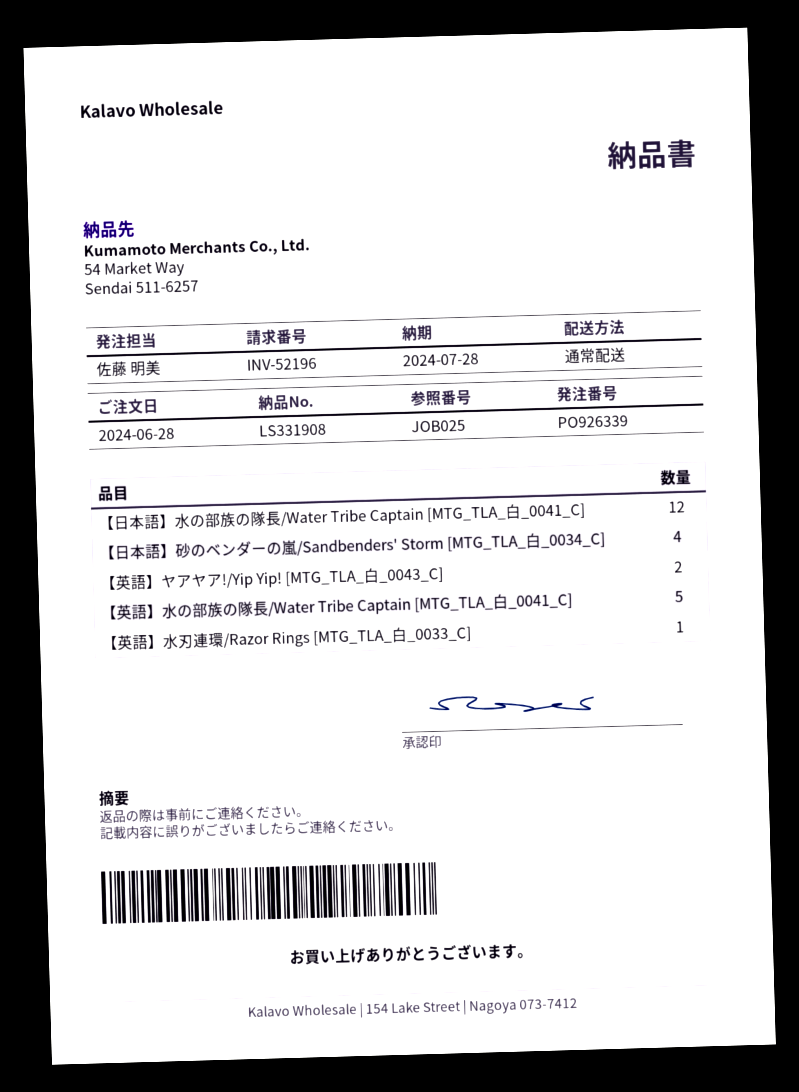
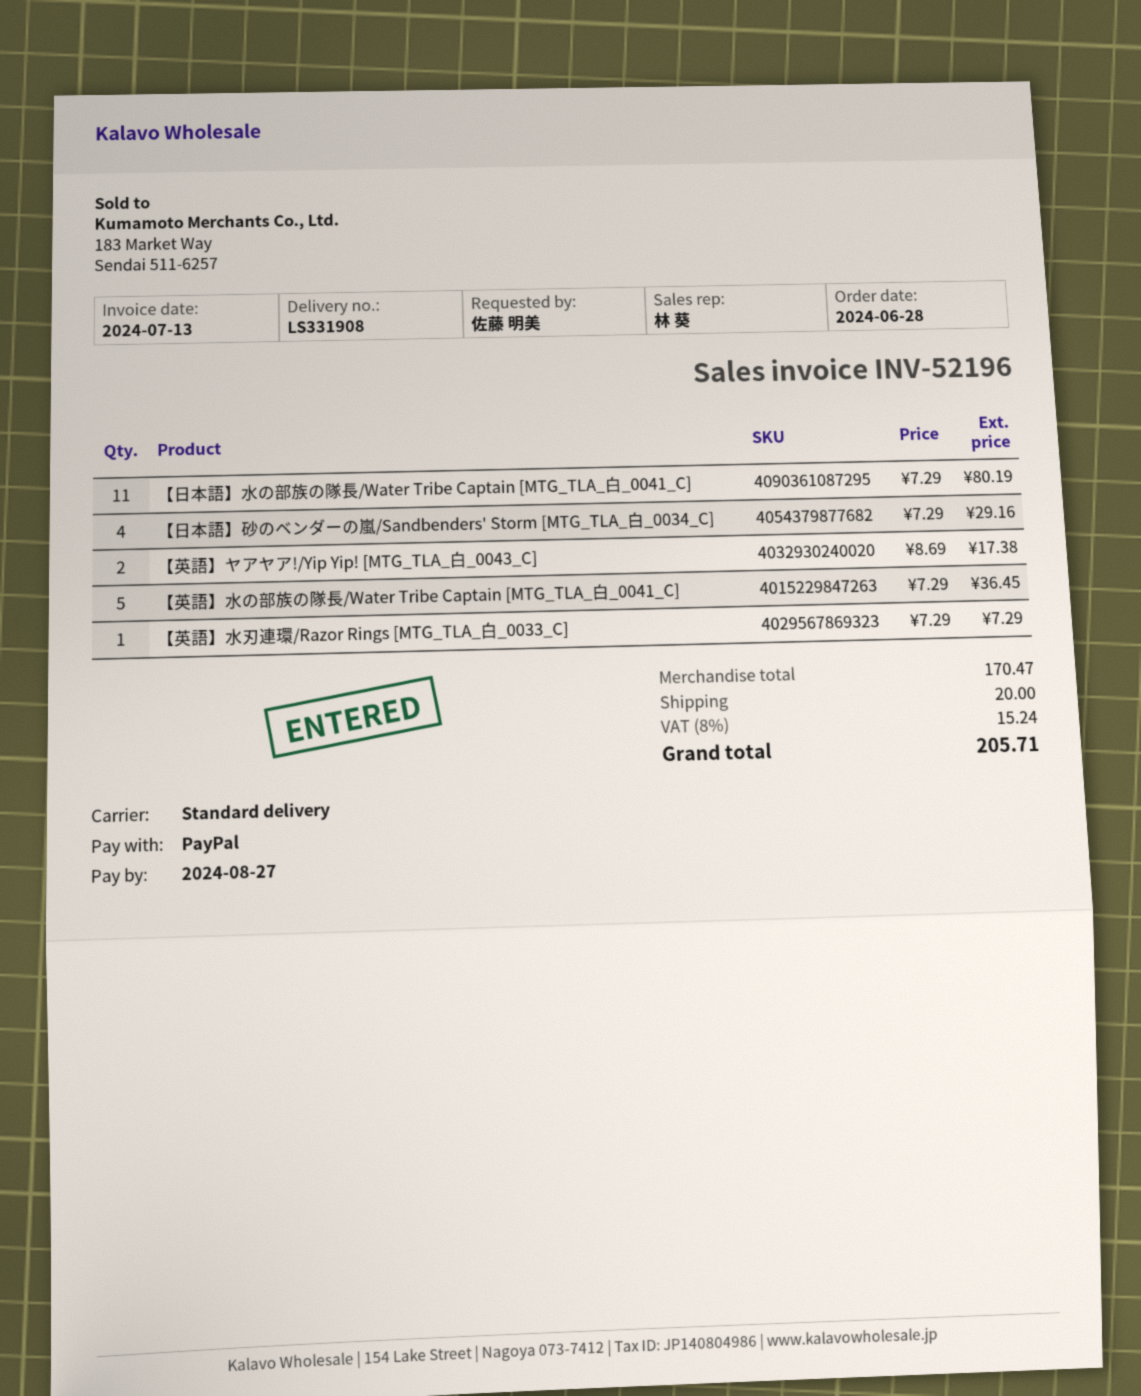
【日本語】水の部族の隊長/Water Tribe Captain [MTG_TLA_白_0041_C]: 12 -> 11

